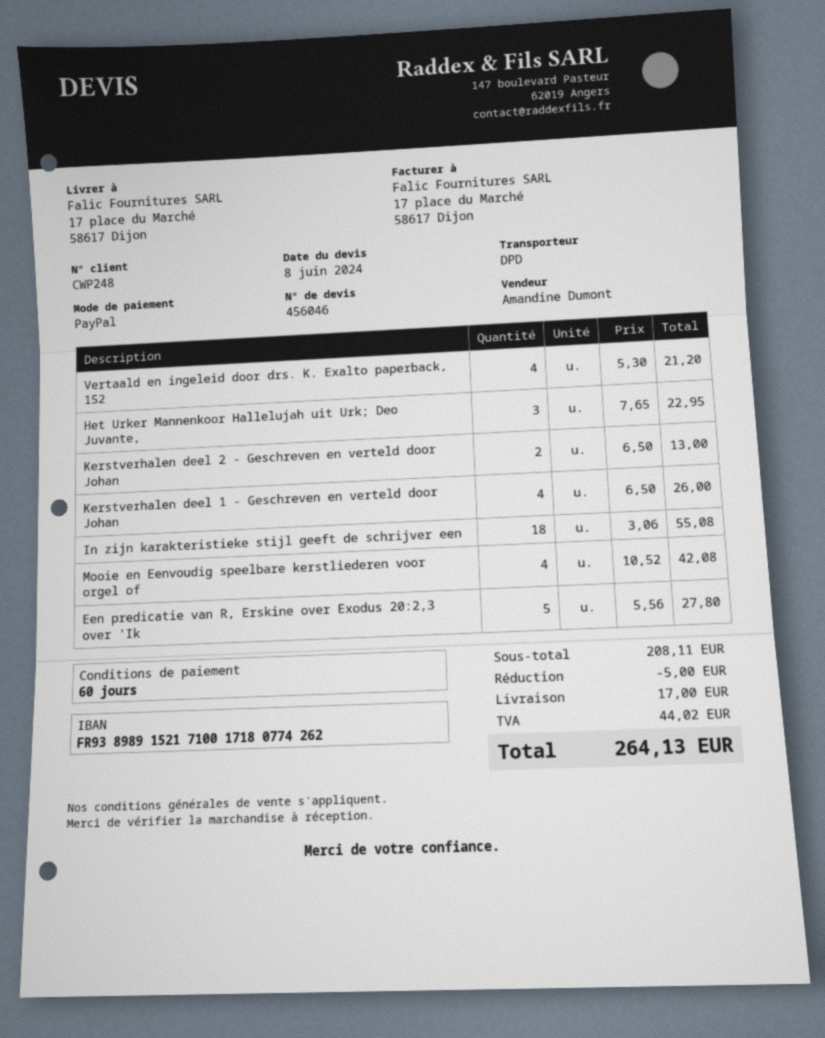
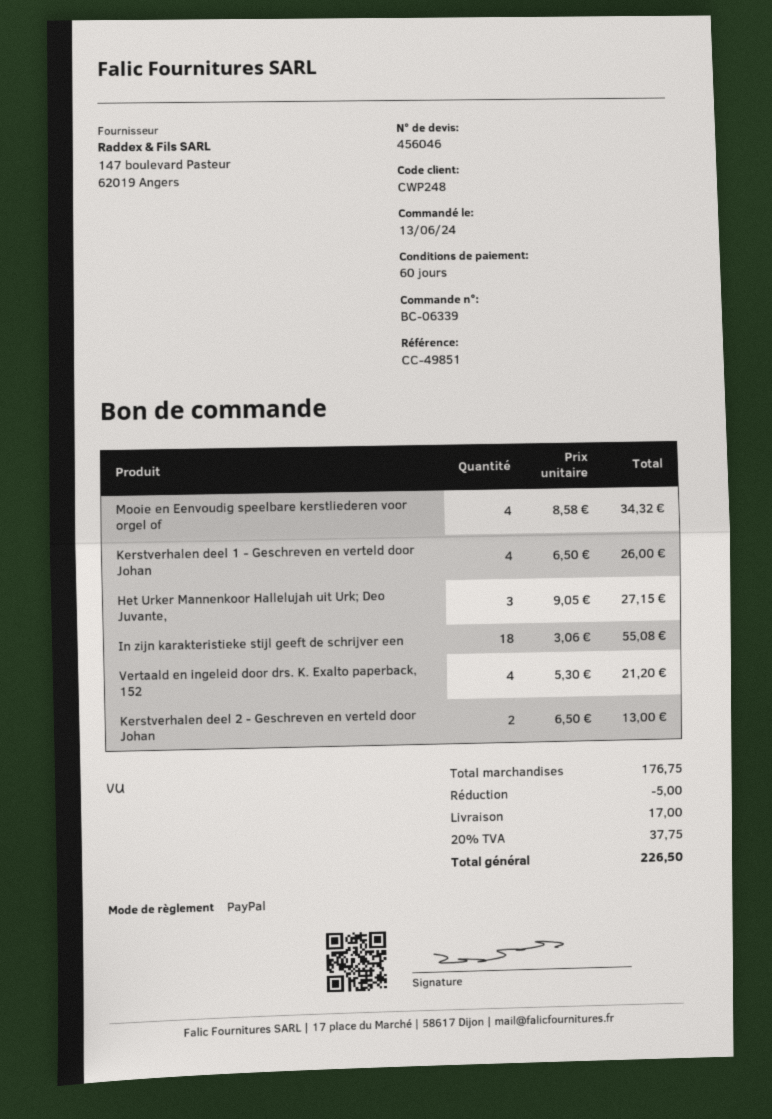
Het Urker Mannenkoor Hallelujah uit Urk; Deo Juvante,: 3 x 7.65 = 22.95 -> 3 x 9.05 = 27.15
Mooie en Eenvoudig speelbare kerstliederen voor orgel of: 4 x 10.52 = 42.08 -> 4 x 8.58 = 34.32
Een predicatie van R, Erskine over Exodus 20:2,3 over 'Ik: 5 x 5.56 = 27.80 -> none
subtotal: 208.11 -> 176.75
tax: 44.02 -> 37.75
total: 264.13 -> 226.50

